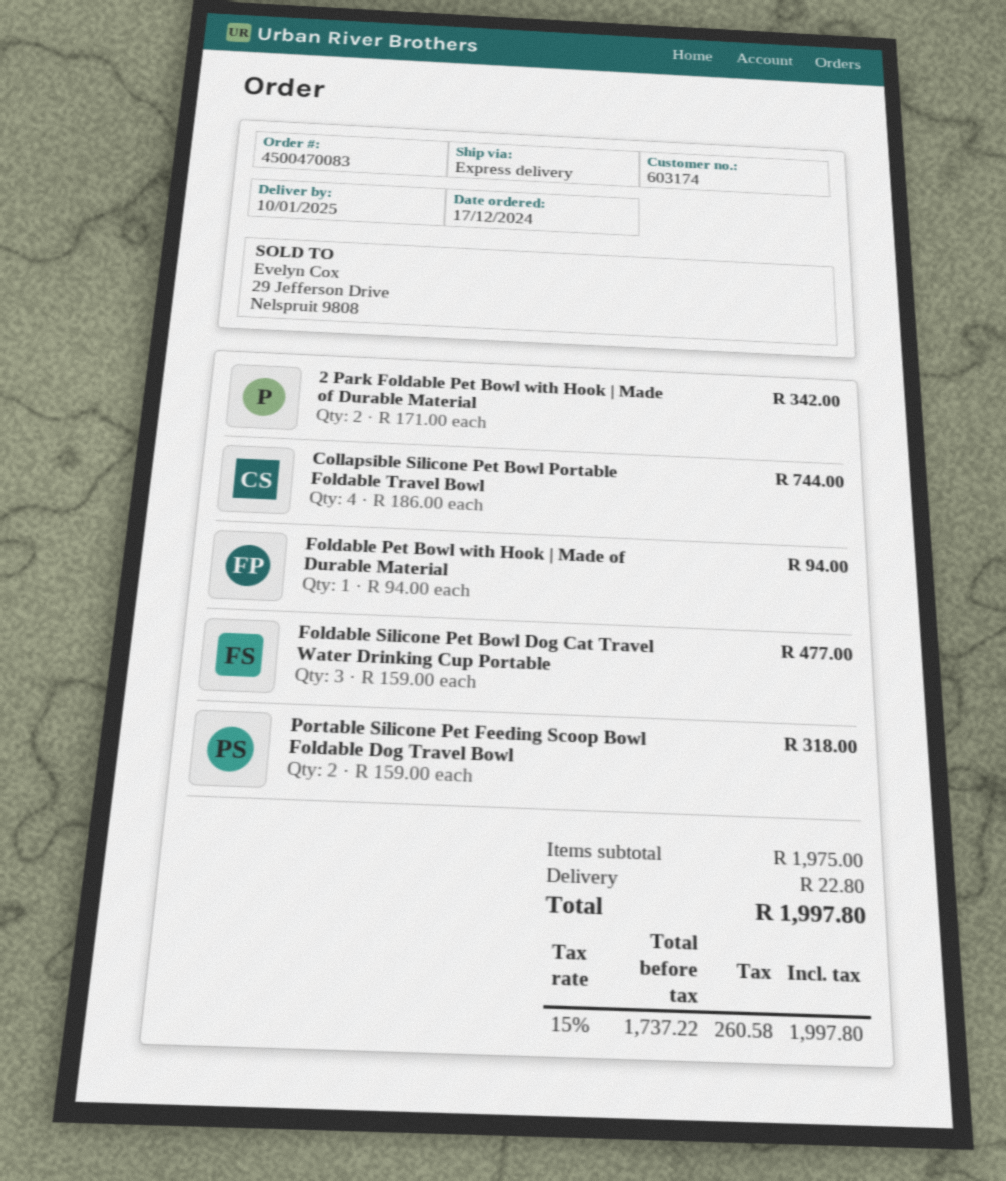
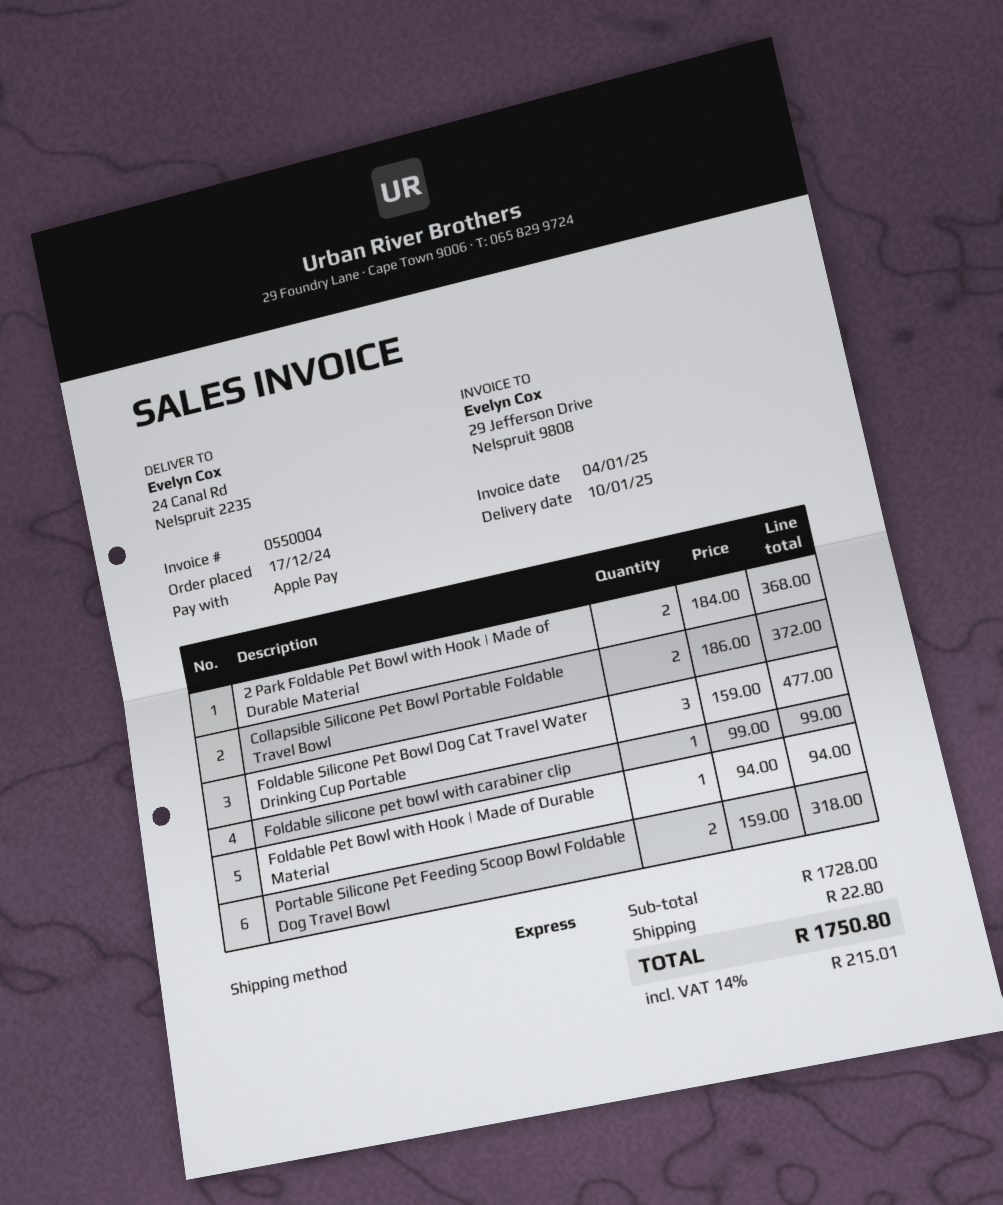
2 Park Foldable Pet Bowl with Hook | Made of Durable Material: 2 x 171.00 = 342.00 -> 2 x 184.00 = 368.00
Collapsible Silicone Pet Bowl Portable Foldable Travel Bowl: 4 x 186.00 = 744.00 -> 2 x 186.00 = 372.00
Foldable silicone pet bowl with carabiner clip: none -> 1 x 99.00 = 99.00
subtotal: 1975.00 -> 1728.00
tax: 15% = 260.58 -> 14% = 215.01
total: 1997.80 -> 1750.80

